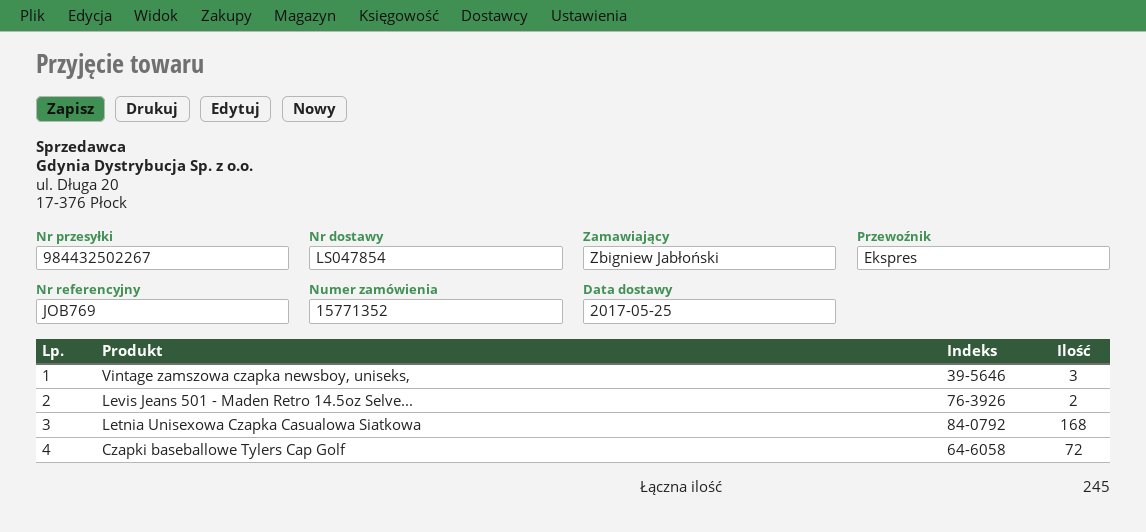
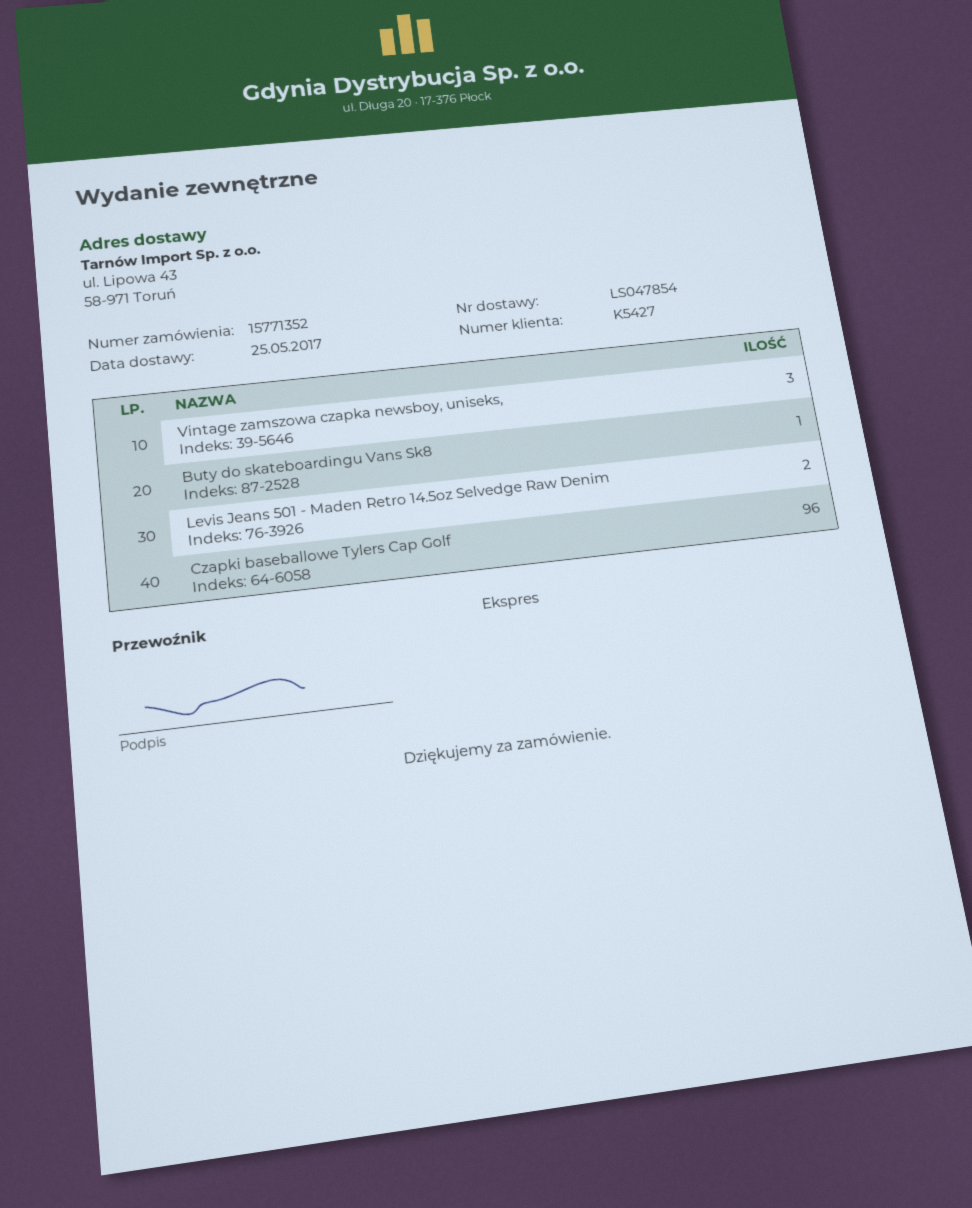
Letnia Unisexowa Czapka Casualowa Siatkowa: 168 -> none
Czapki baseballowe Tylers Cap Golf: 72 -> 96
Buty do skateboardingu Vans Sk8: none -> 1

